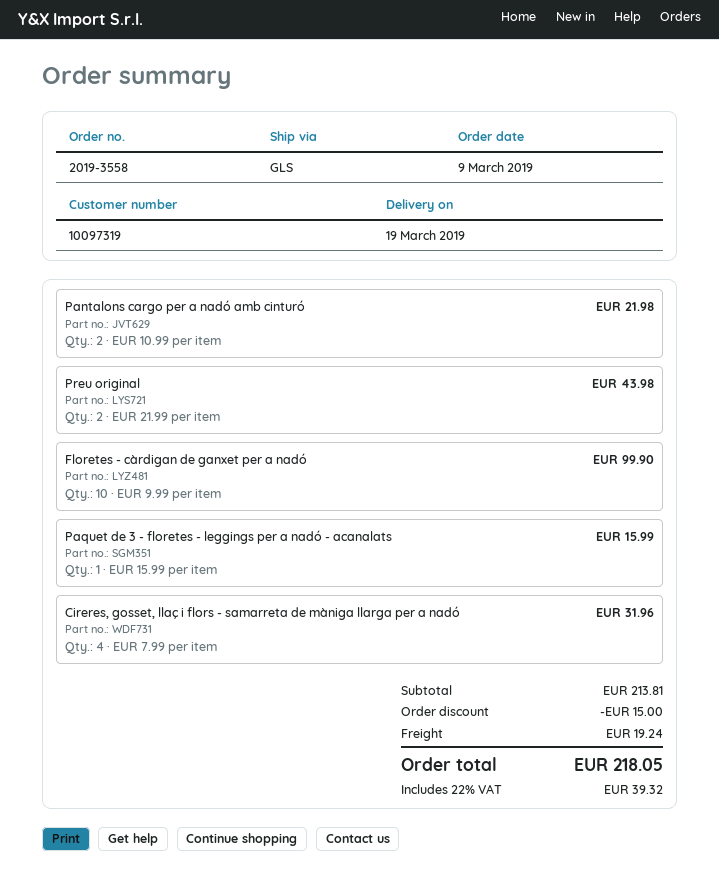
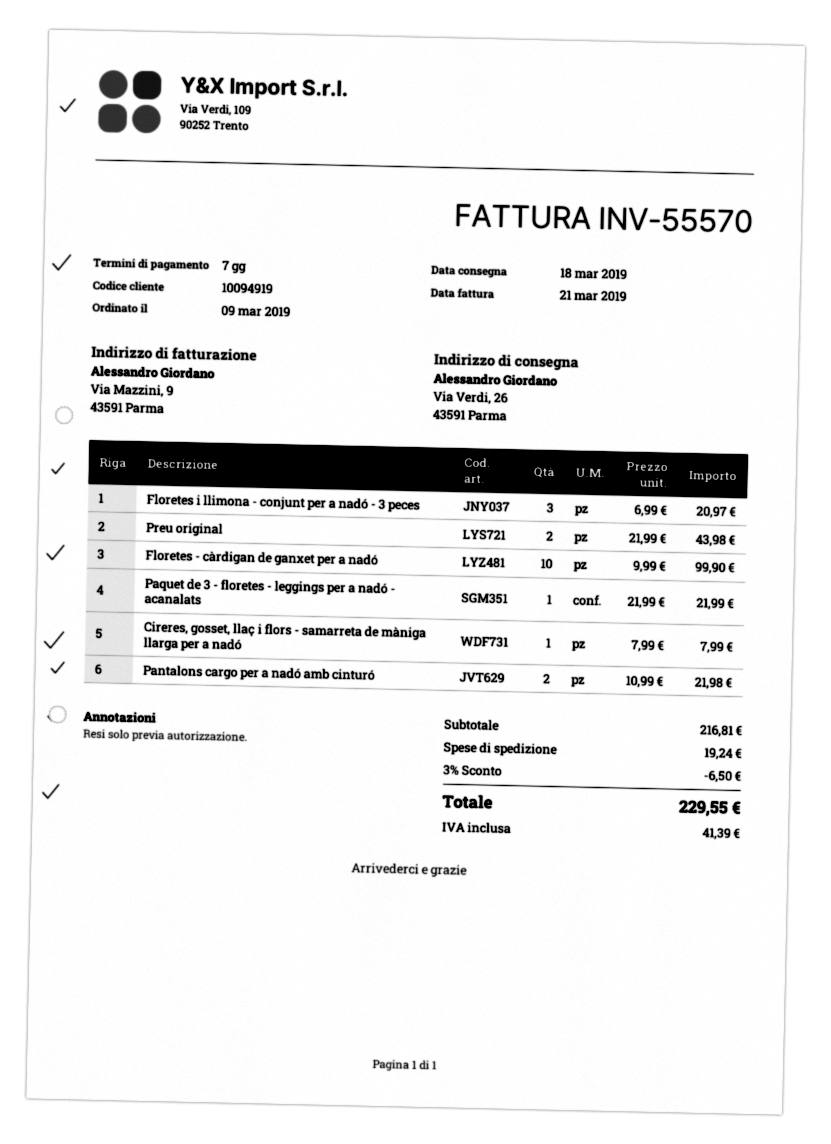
delivery date: 2019-03-19 -> 2019-03-18
customer number: 10097319 -> 10094919
Paquet de 3 - floretes - leggings per a nadó - acanalats: 1 x 15.99 = 15.99 -> 1 x 21.99 = 21.99
Cireres, gosset, llaç i flors - samarreta de màniga llarga per a nadó: 4 x 7.99 = 31.96 -> 1 x 7.99 = 7.99
Floretes i llimona - conjunt per a nadó - 3 peces: none -> 3 x 6.99 = 20.97
subtotal: 213.81 -> 216.81
discount: 15.00 -> 6.50
tax: 39.32 -> 41.39
total: 218.05 -> 229.55

